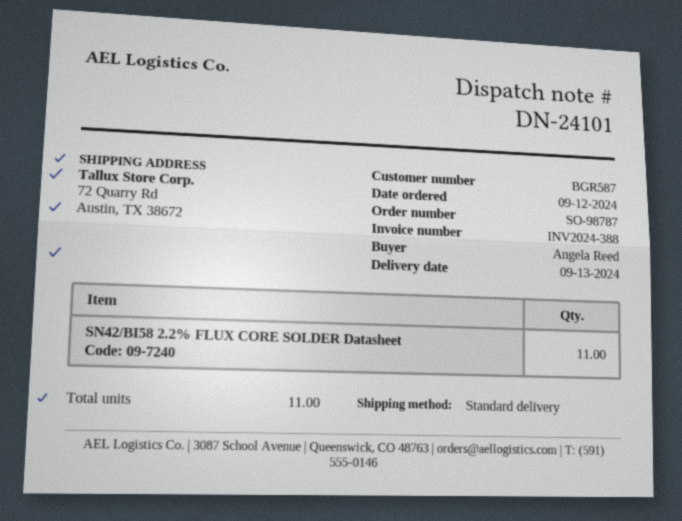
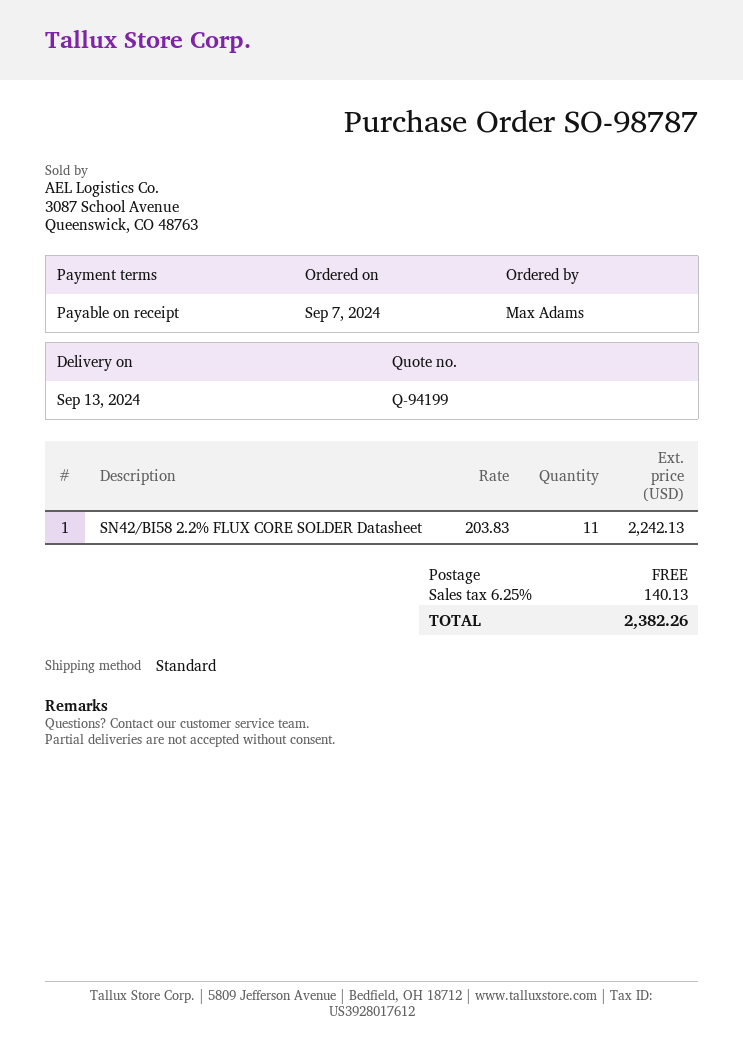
order date: 2024-09-12 -> 2024-09-07
ordered by: Angela Reed -> Max Adams

